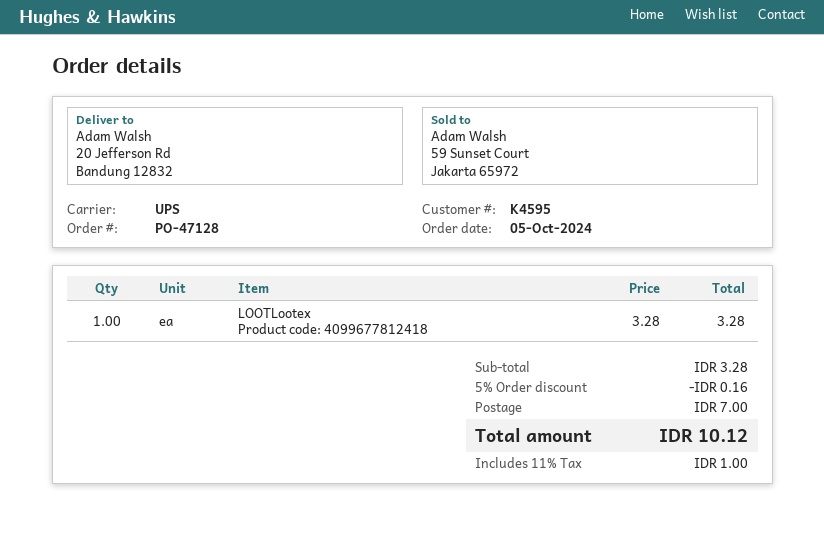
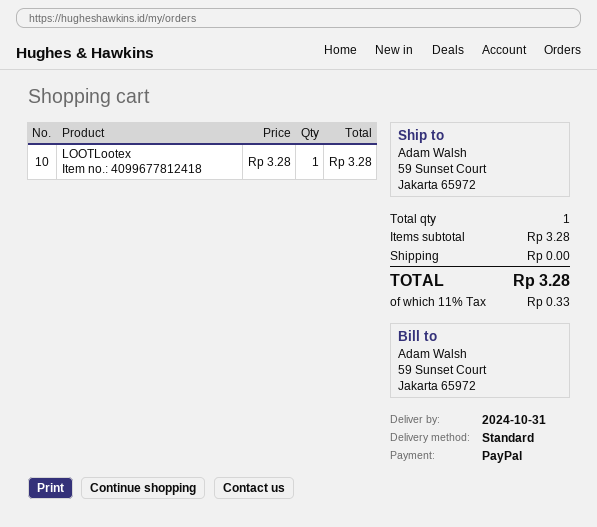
shipping method: UPS -> standard
ship to: 20 Jefferson Rd, Bandung 12832 -> 59 Sunset Court, Jakarta 65972
discount: 5% = 0.16 -> none
shipping: 7.00 -> 0.00
tax: 11% = 1.00 -> 11% = 0.33
total: 10.12 -> 3.28

